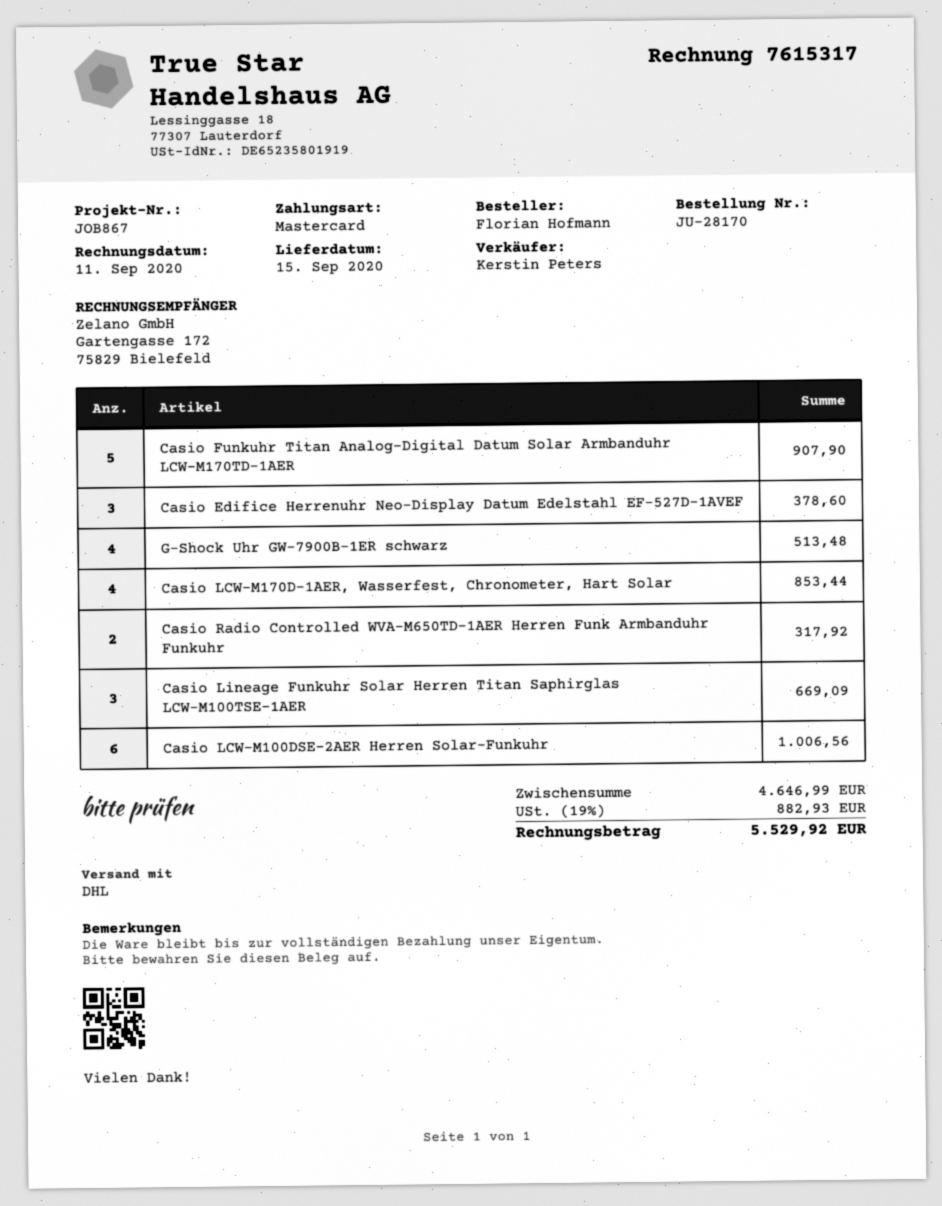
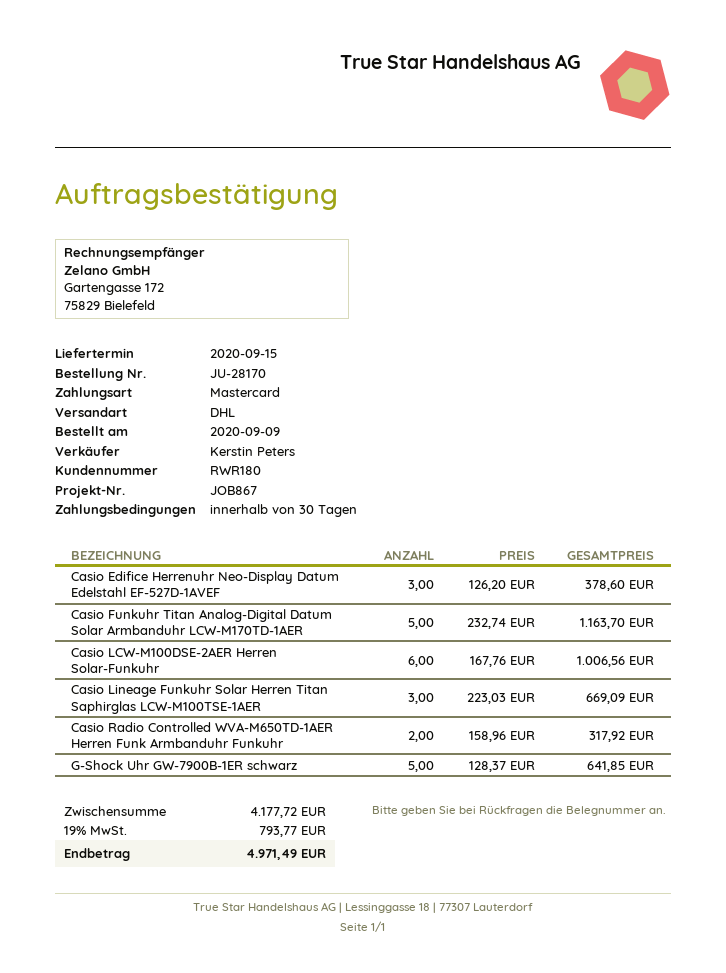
Casio Funkuhr Titan Analog-Digital Datum Solar Armbanduhr LCW-M170TD-1AER: 5 for 907.90 -> 5 for 1163.70
G-Shock Uhr GW-7900B-1ER schwarz: 4 for 513.48 -> 5 for 641.85
Casio LCW-M170D-1AER, Wasserfest, Chronometer, Hart Solar: 4 for 853.44 -> none
subtotal: 4646.99 -> 4177.72
tax: 19% = 882.93 -> 19% = 793.77
total: 5529.92 -> 4971.49

